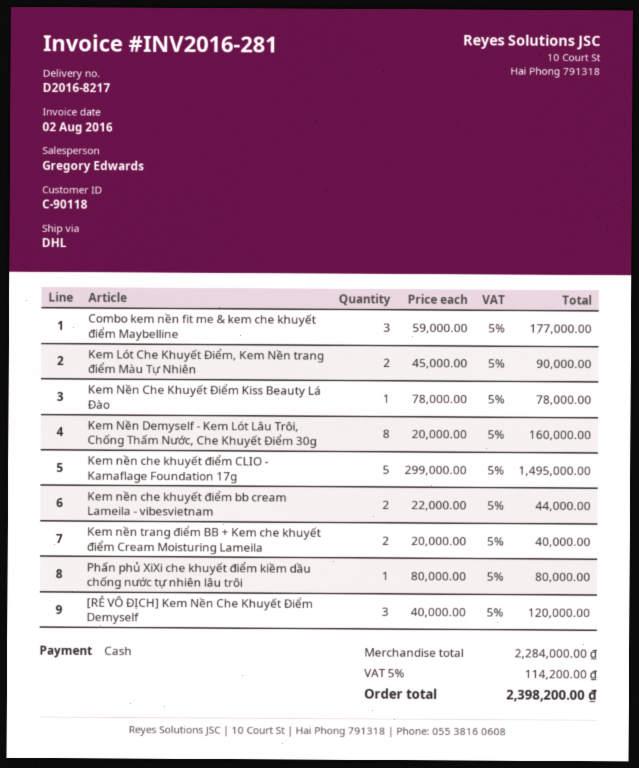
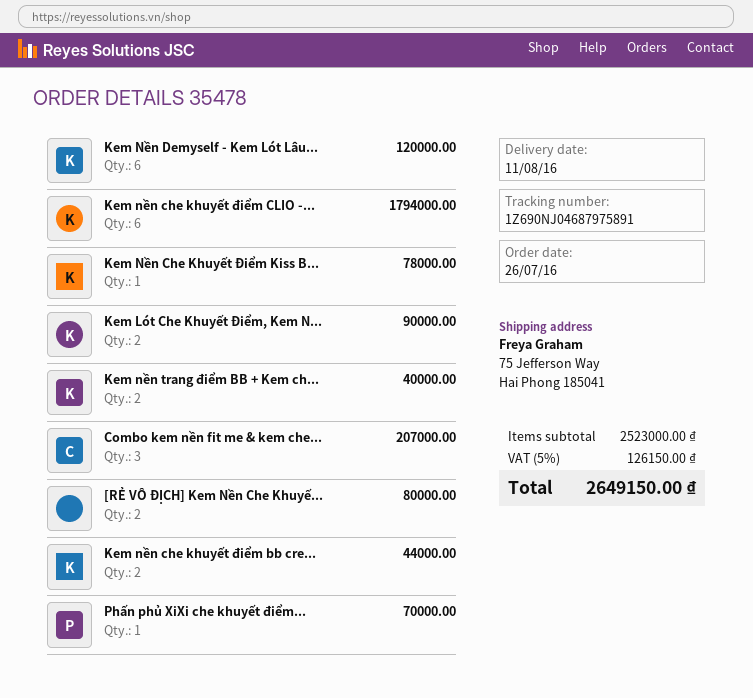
Combo kem nền fit me & kem che khuyết điểm Maybelline: 3 for 177000.00 -> 3 for 207000.00
Kem Nền Demyself - Kem Lót Lâu Trôi, Chống Thấm Nước, Che Khuyết Điểm 30g: 8 for 160000.00 -> 6 for 120000.00
Kem nền che khuyết điểm CLIO - Kamaflage Foundation 17g: 5 for 1495000.00 -> 6 for 1794000.00
Phấn phủ XiXi che khuyết điểm kiềm dầu chống nước tự nhiên lâu trôi: 1 for 80000.00 -> 1 for 70000.00
[RẺ VÔ ĐỊCH] Kem Nền Che Khuyết Điểm Demyself: 3 for 120000.00 -> 2 for 80000.00
subtotal: 2284000.00 -> 2523000.00
tax: 5% = 114200.00 -> 5% = 126150.00
total: 2398200.00 -> 2649150.00

